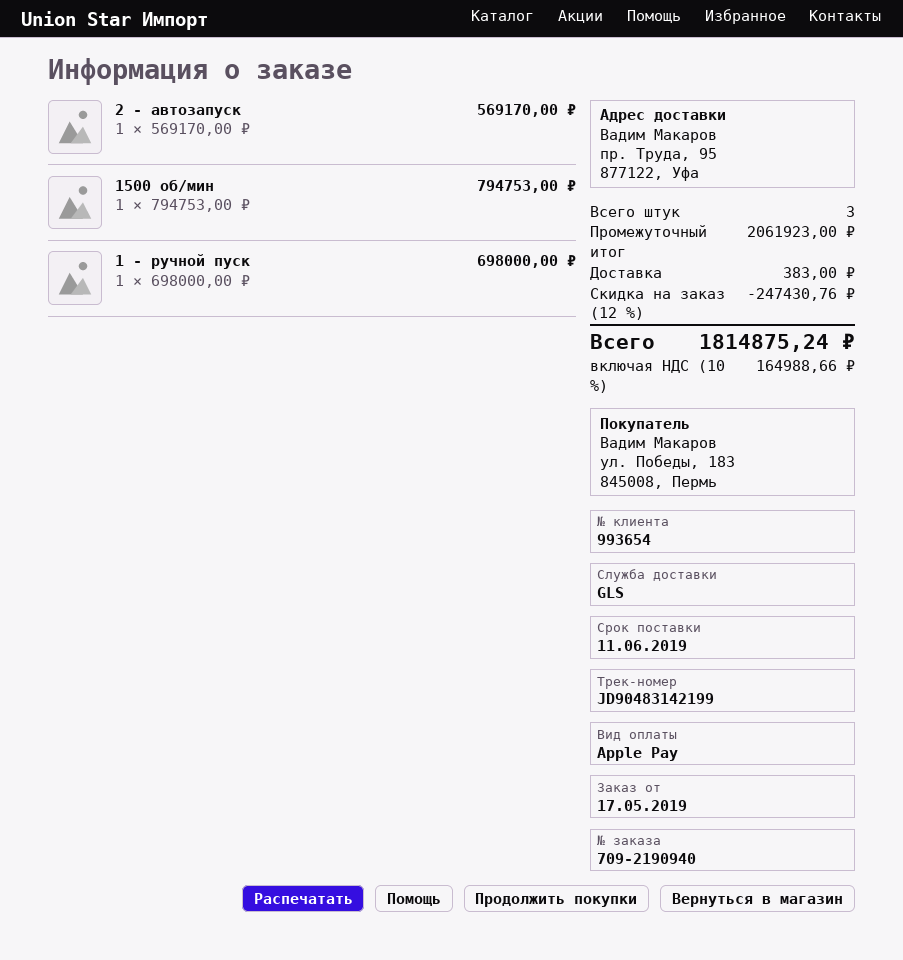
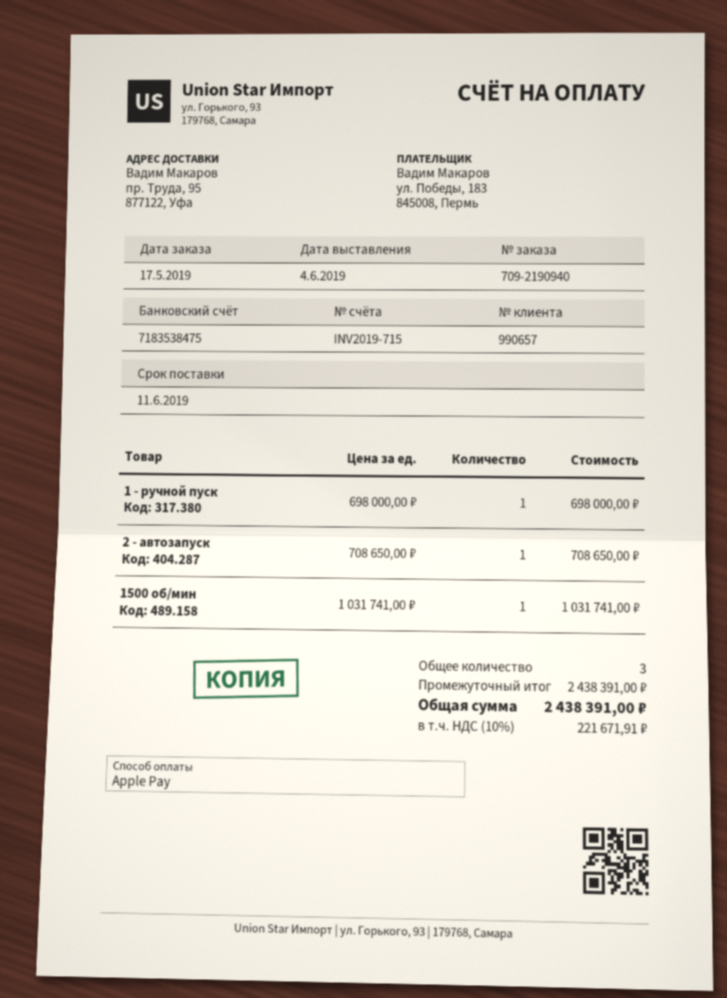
customer number: 993654 -> 990657
2 - автозапуск: 1 x 569170.00 = 569170.00 -> 1 x 708650.00 = 708650.00
1500 об/мин: 1 x 794753.00 = 794753.00 -> 1 x 1031741.00 = 1031741.00
subtotal: 2061923.00 -> 2438391.00
discount: 12% = 247430.76 -> none
shipping: 383.00 -> none
tax: 10% = 164988.66 -> 10% = 221671.91
total: 1814875.24 -> 2438391.00

